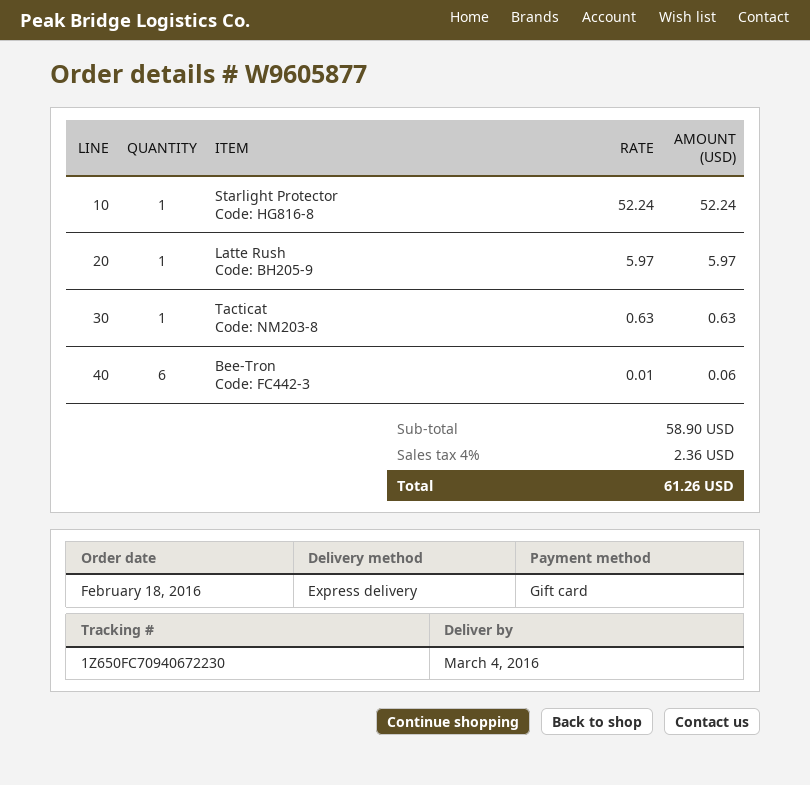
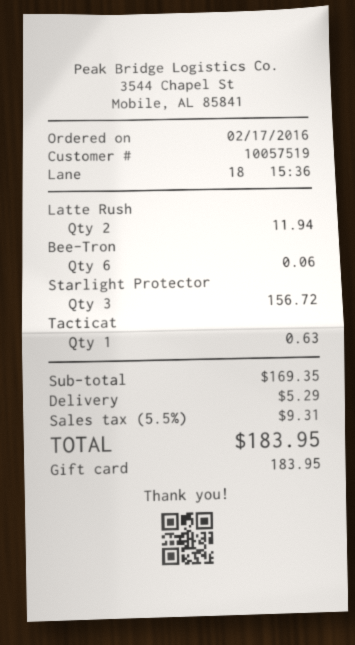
order date: 2016-02-18 -> 2016-02-17
Starlight Protector: 1 for 52.24 -> 3 for 156.72
Latte Rush: 1 for 5.97 -> 2 for 11.94
subtotal: 58.90 -> 169.35
shipping: none -> 5.29
tax: 4% = 2.36 -> 5.5% = 9.31
total: 61.26 -> 183.95

